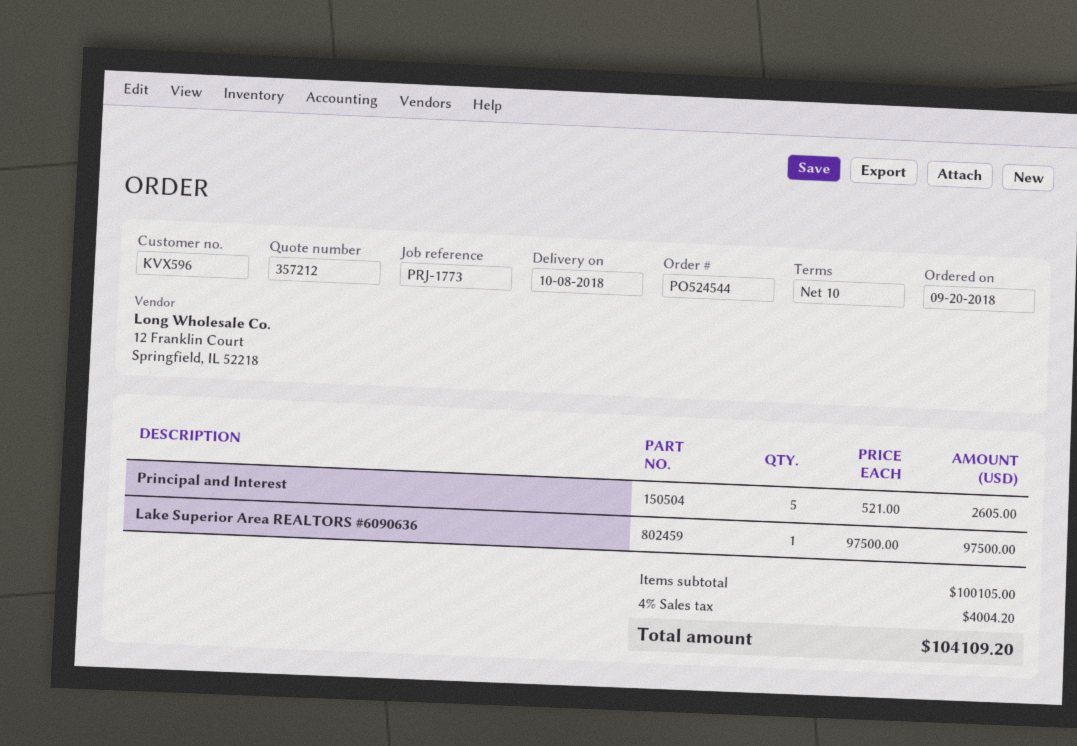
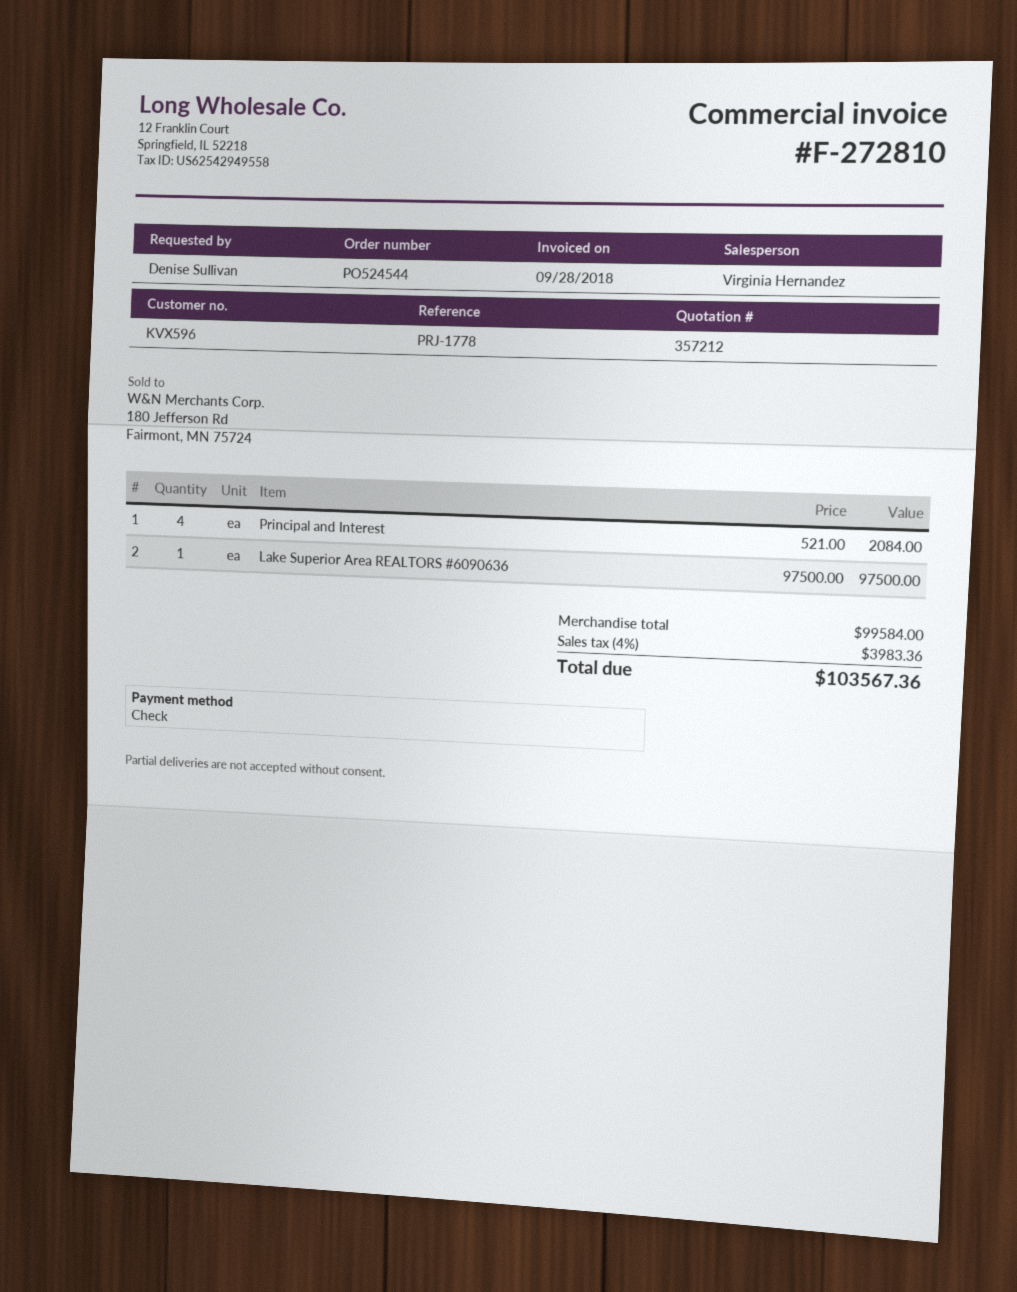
reference: PRJ-1773 -> PRJ-1778
Principal and Interest: 5 x 521.00 = 2605.00 -> 4 x 521.00 = 2084.00
subtotal: 100105.00 -> 99584.00
tax: 4% = 4004.20 -> 4% = 3983.36
total: 104109.20 -> 103567.36

